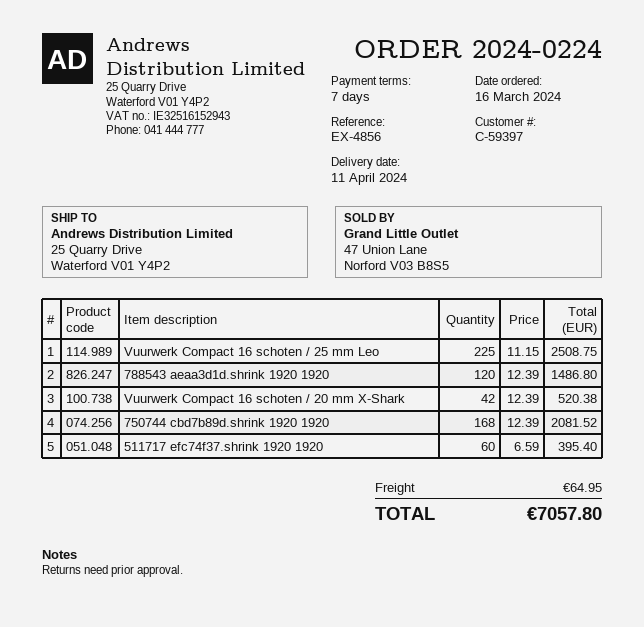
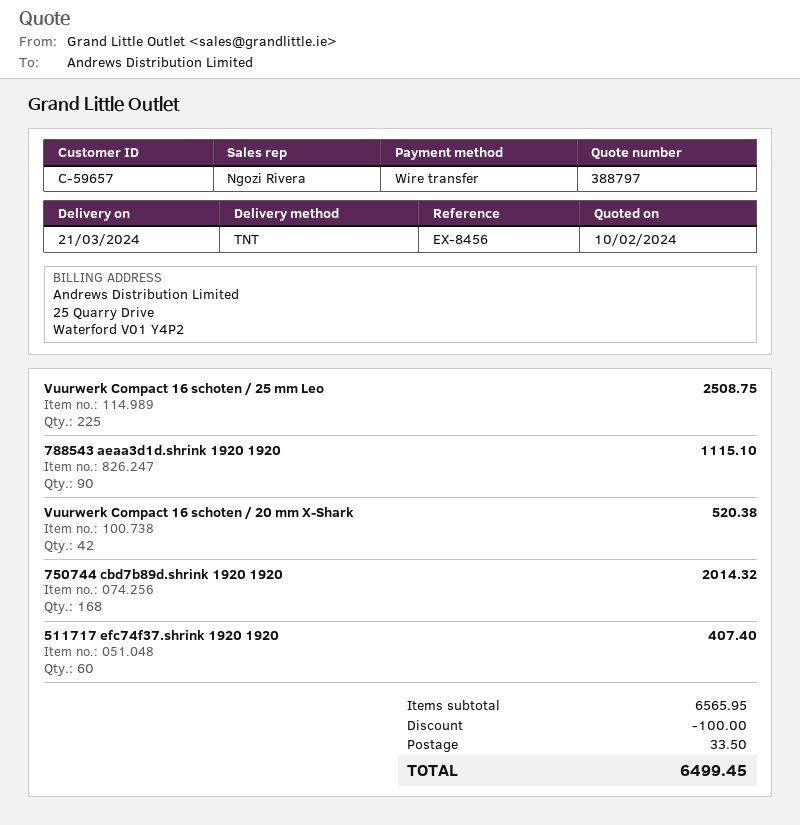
delivery date: 2024-04-11 -> 2024-03-21
customer number: C-59397 -> C-59657
reference: EX-4856 -> EX-8456
788543 aeaa3d1d.shrink 1920 1920: 120 for 1486.80 -> 90 for 1115.10
750744 cbd7b89d.shrink 1920 1920: 168 for 2081.52 -> 168 for 2014.32
511717 efc74f37.shrink 1920 1920: 60 for 395.40 -> 60 for 407.40
discount: none -> 100.00
shipping: 64.95 -> 33.50
total: 7057.80 -> 6499.45

